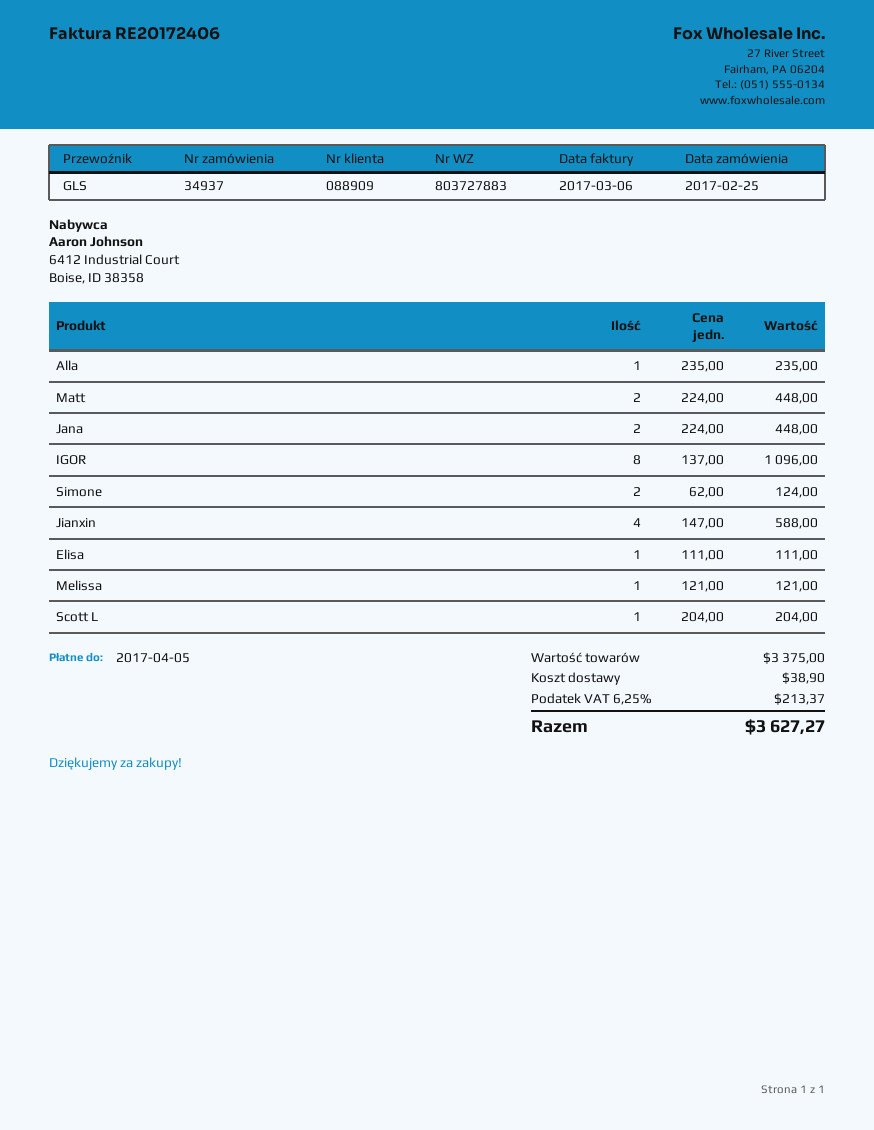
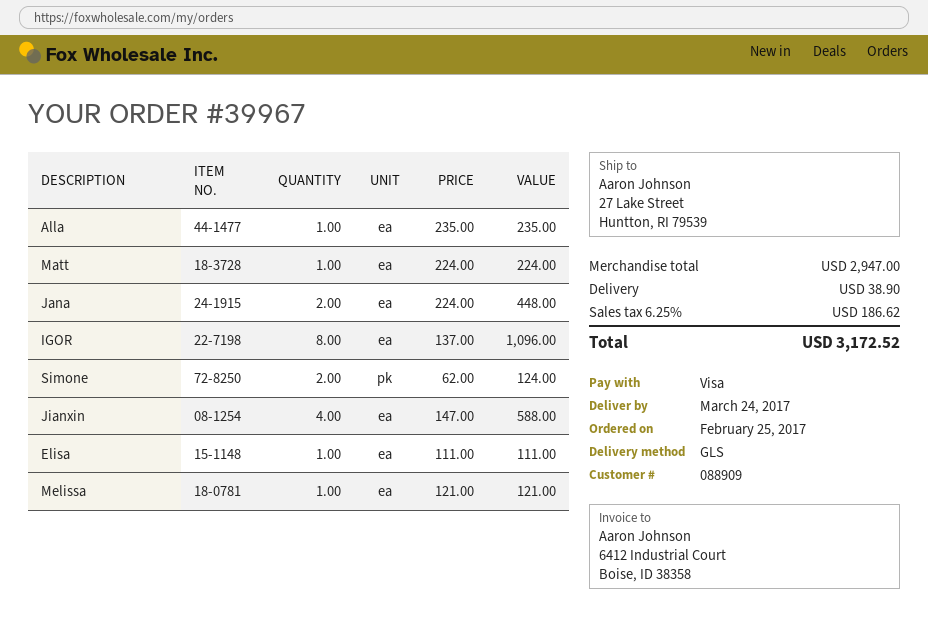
order number: 34937 -> 39967
Matt: 2 x 224.00 = 448.00 -> 1 x 224.00 = 224.00
Scott L: 1 x 204.00 = 204.00 -> none
subtotal: 3375.00 -> 2947.00
tax: 6.25% = 213.37 -> 6.25% = 186.62
total: 3627.27 -> 3172.52

